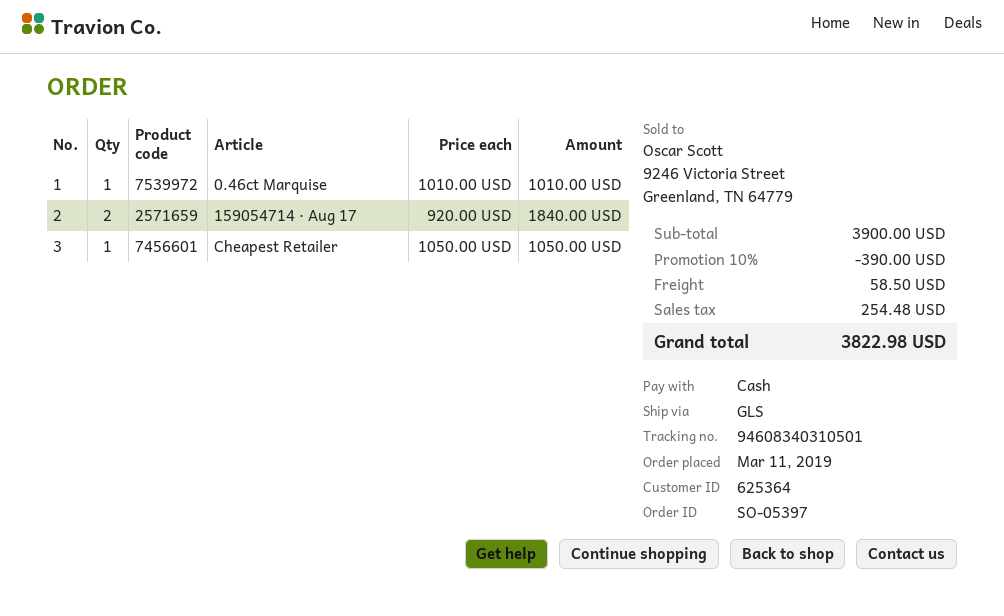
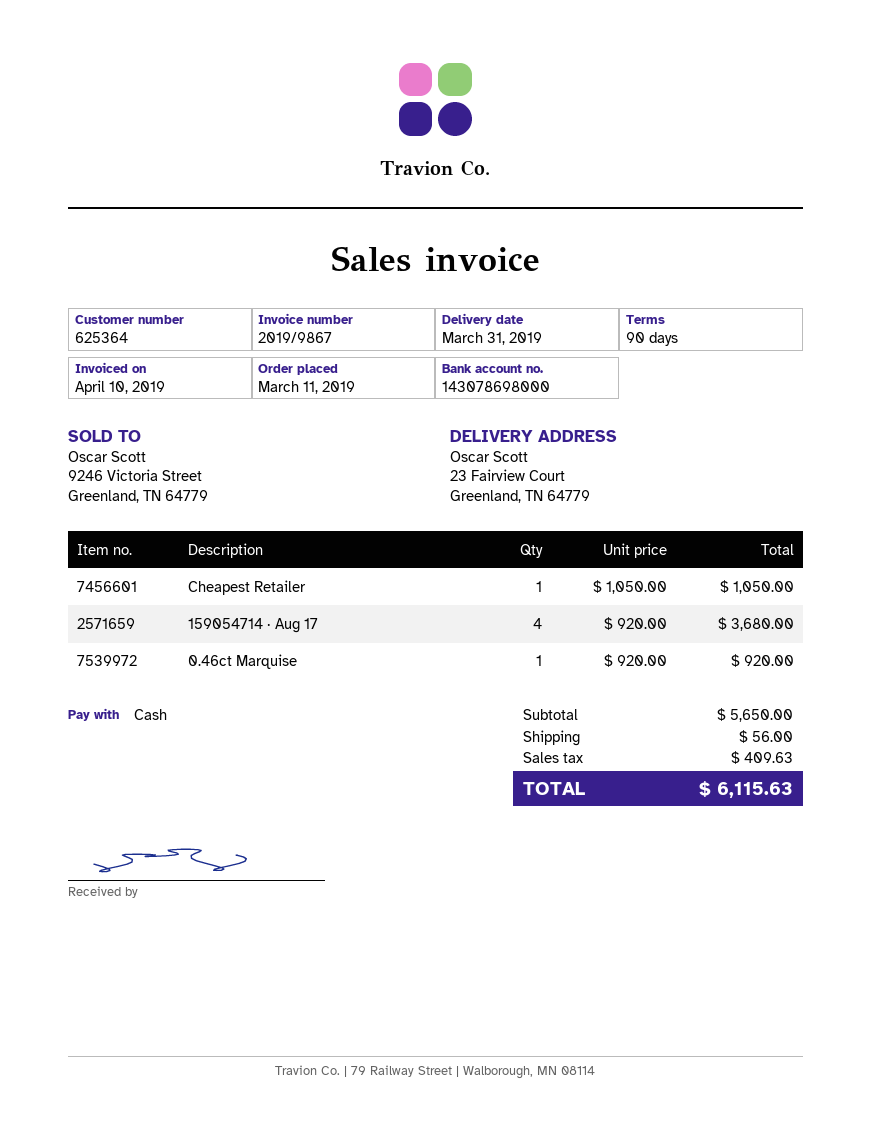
0.46ct Marquise: 1 x 1010.00 = 1010.00 -> 1 x 920.00 = 920.00
159054714 · Aug 17: 2 x 920.00 = 1840.00 -> 4 x 920.00 = 3680.00
subtotal: 3900.00 -> 5650.00
discount: 10% = 390.00 -> none
shipping: 58.50 -> 56.00
tax: 254.48 -> 409.63
total: 3822.98 -> 6115.63

